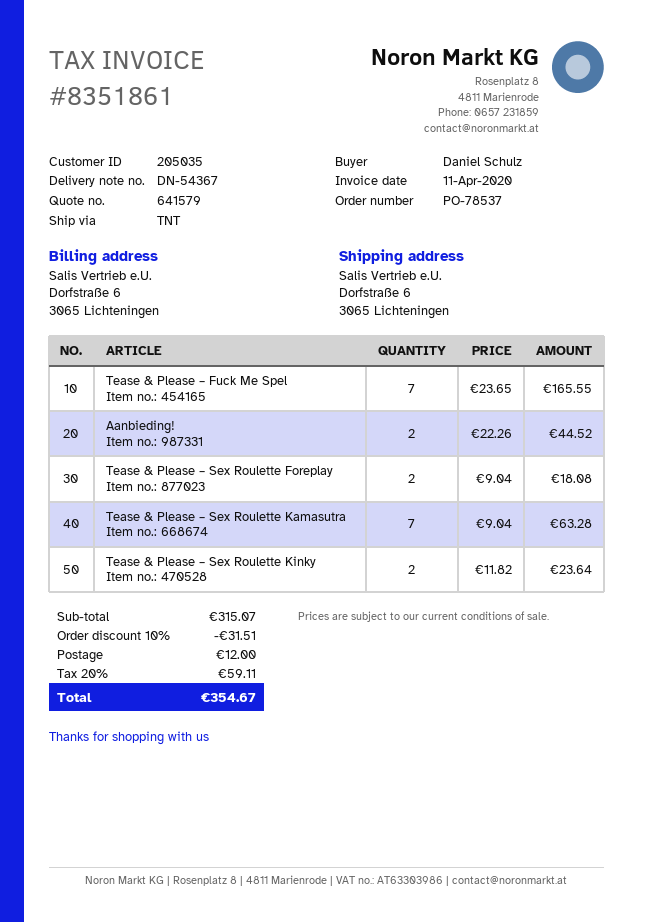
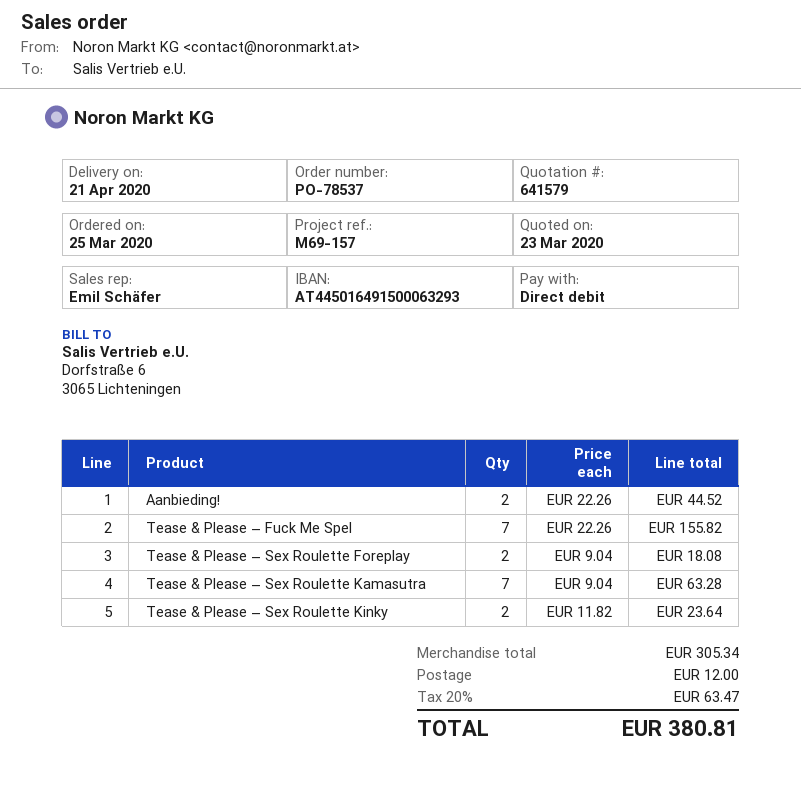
Tease & Please – Fuck Me Spel: 7 x 23.65 = 165.55 -> 7 x 22.26 = 155.82
subtotal: 315.07 -> 305.34
discount: 10% = 31.51 -> none
tax: 20% = 59.11 -> 20% = 63.47
total: 354.67 -> 380.81

